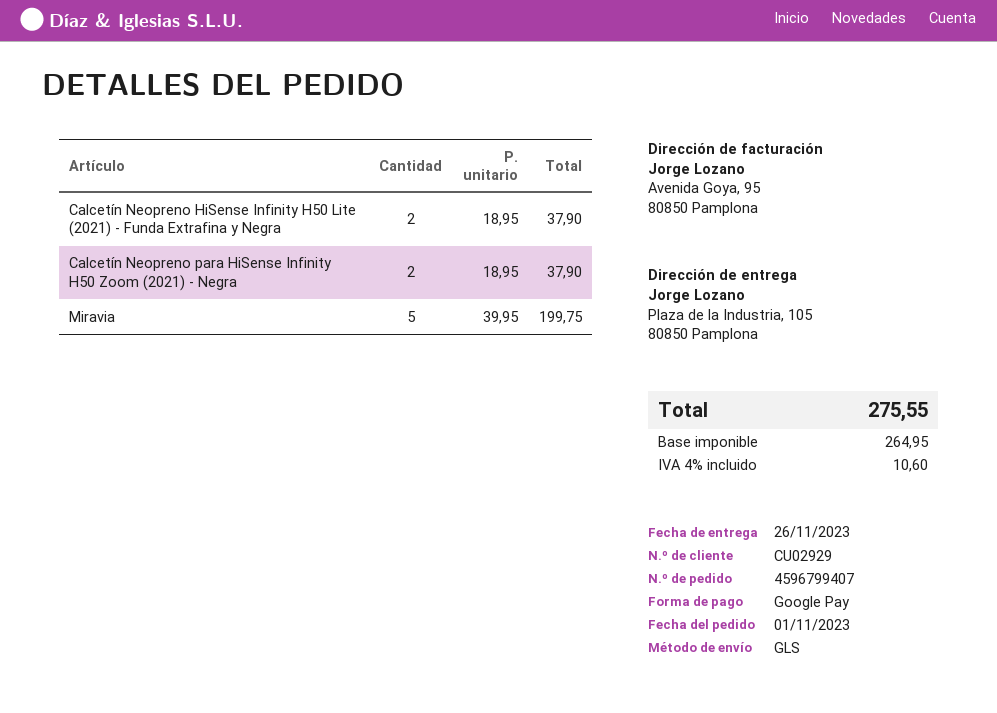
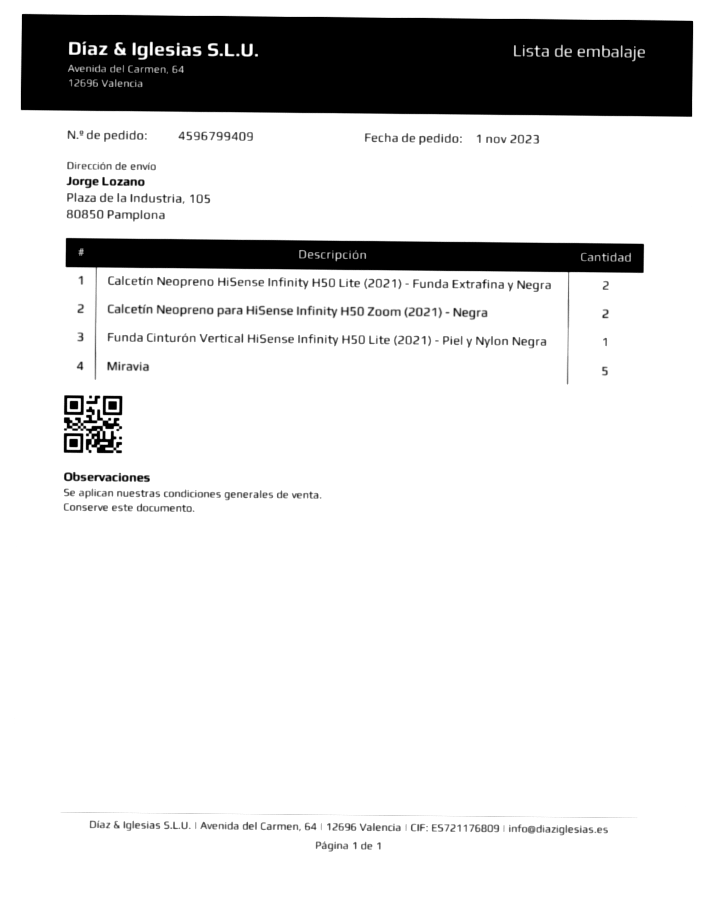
order number: 4596799407 -> 4596799409
Funda Cinturón Vertical HiSense Infinity H50 Lite (2021) - Piel y Nylon Negra: none -> 1

